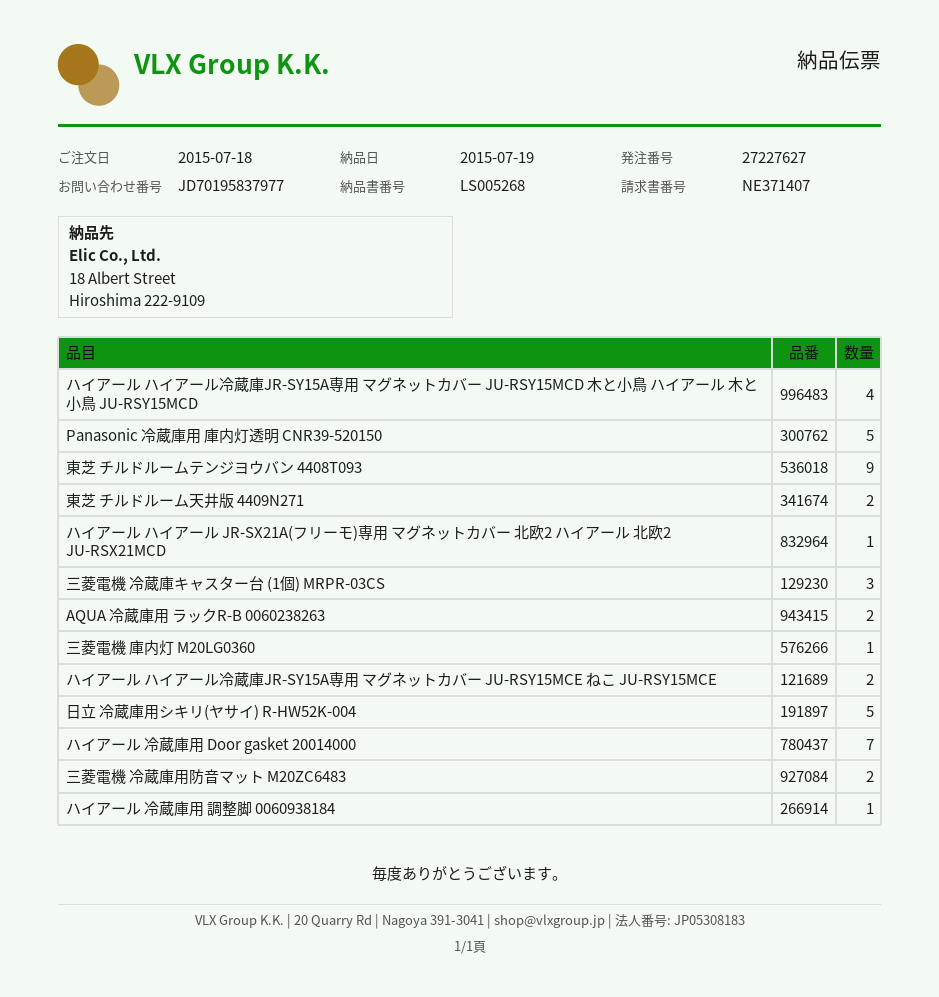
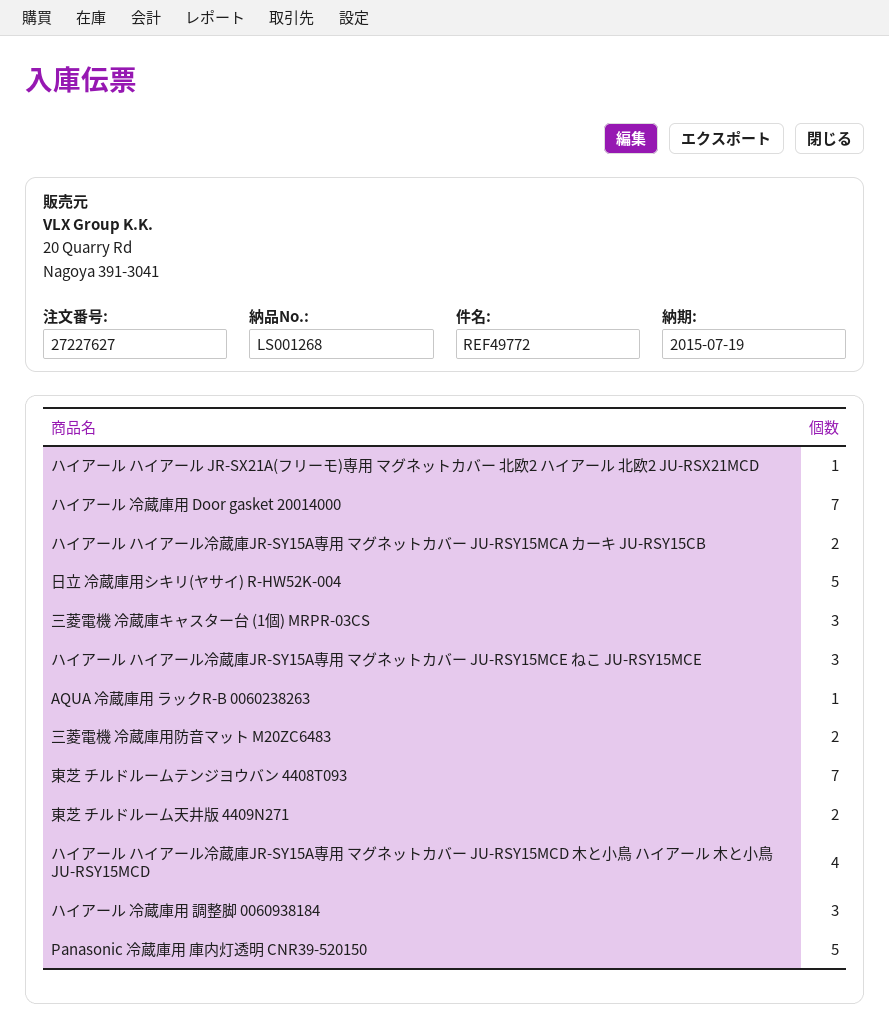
delivery note number: LS005268 -> LS001268
東芝 チルドルームテンジヨウバン 4408T093: 9 -> 7
AQUA 冷蔵庫用 ラックR-B 0060238263: 2 -> 1
三菱電機 庫内灯 M20LG0360: 1 -> none
ハイアール ハイアール冷蔵庫JR-SY15A専用 マグネットカバー JU-RSY15MCE ねこ JU-RSY15MCE: 2 -> 3
ハイアール 冷蔵庫用 調整脚 0060938184: 1 -> 3
ハイアール ハイアール冷蔵庫JR-SY15A専用 マグネットカバー JU-RSY15MCA カーキ JU-RSY15CB: none -> 2

